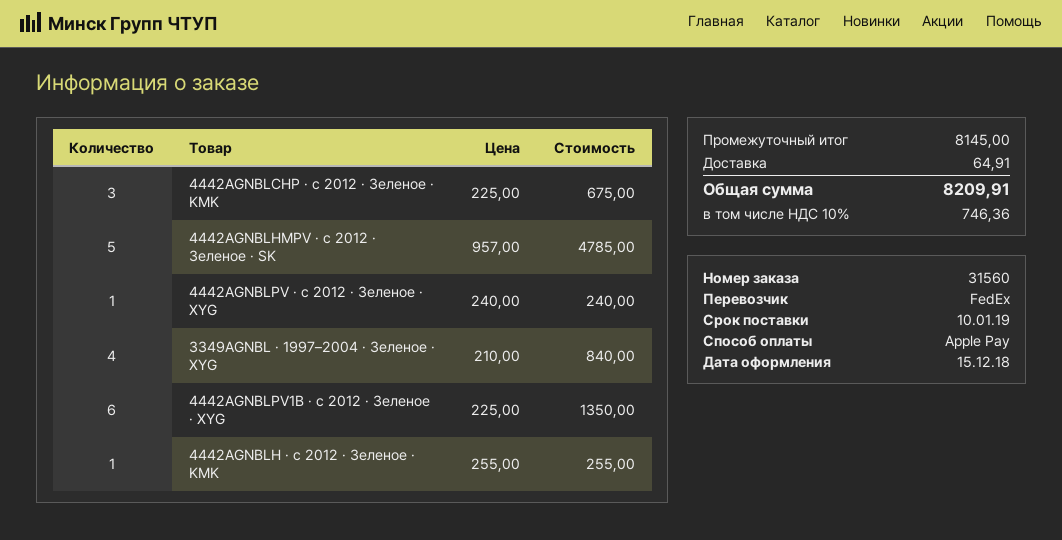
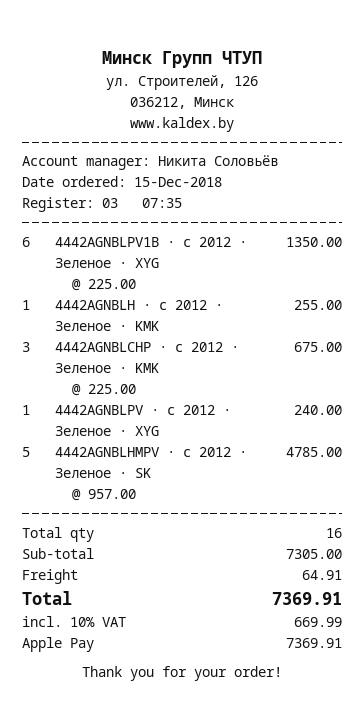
3349AGNBL · 1997–2004 · Зеленое · XYG: 4 x 210.00 = 840.00 -> none
subtotal: 8145.00 -> 7305.00
tax: 10% = 746.36 -> 10% = 669.99
total: 8209.91 -> 7369.91

